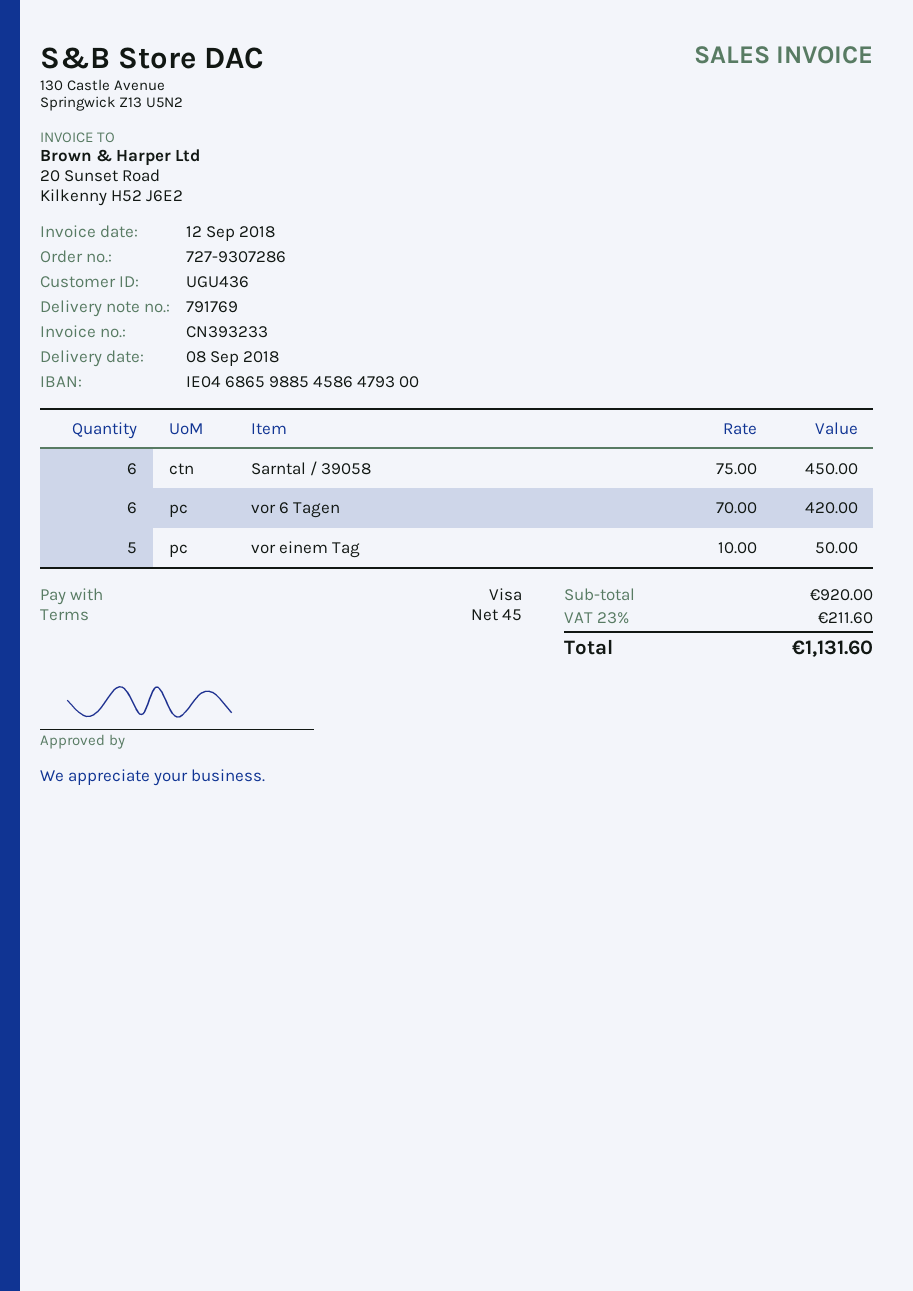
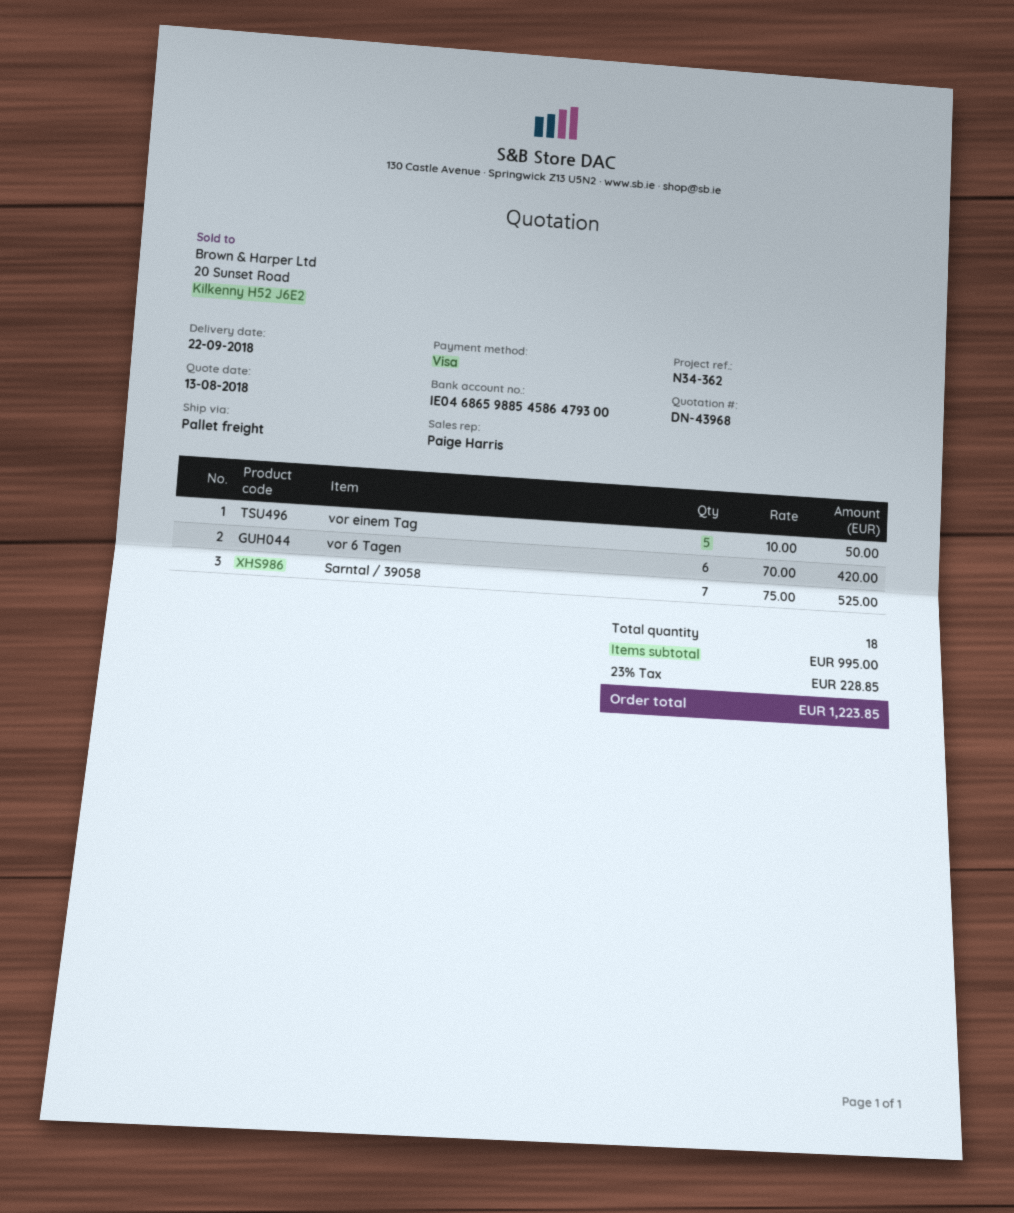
delivery date: 2018-09-08 -> 2018-09-22
Sarntal / 39058: 6 x 75.00 = 450.00 -> 7 x 75.00 = 525.00
subtotal: 920.00 -> 995.00
tax: 23% = 211.60 -> 23% = 228.85
total: 1131.60 -> 1223.85

